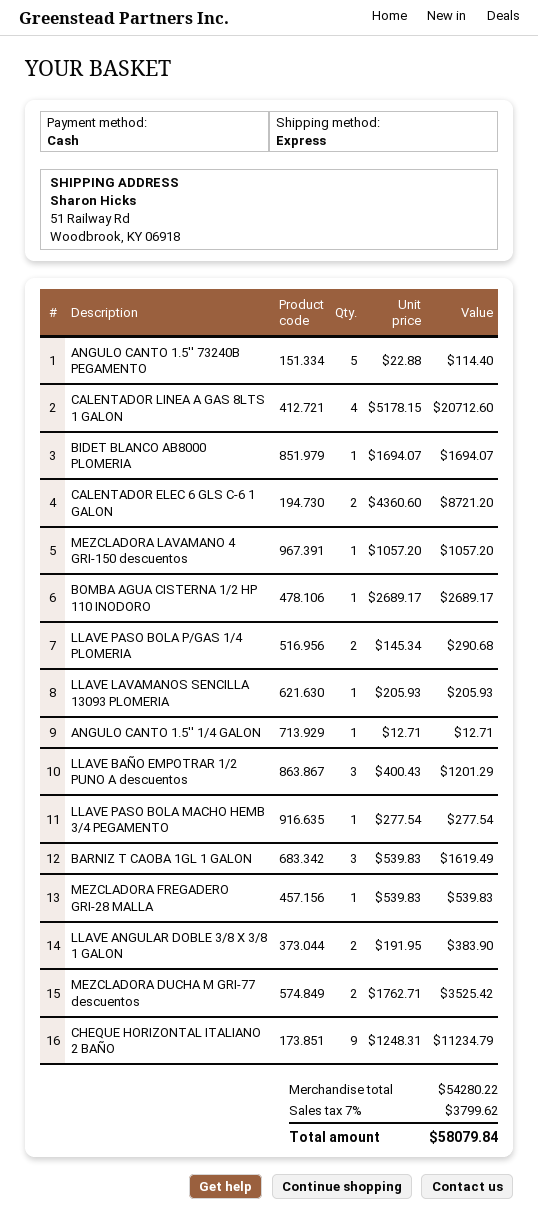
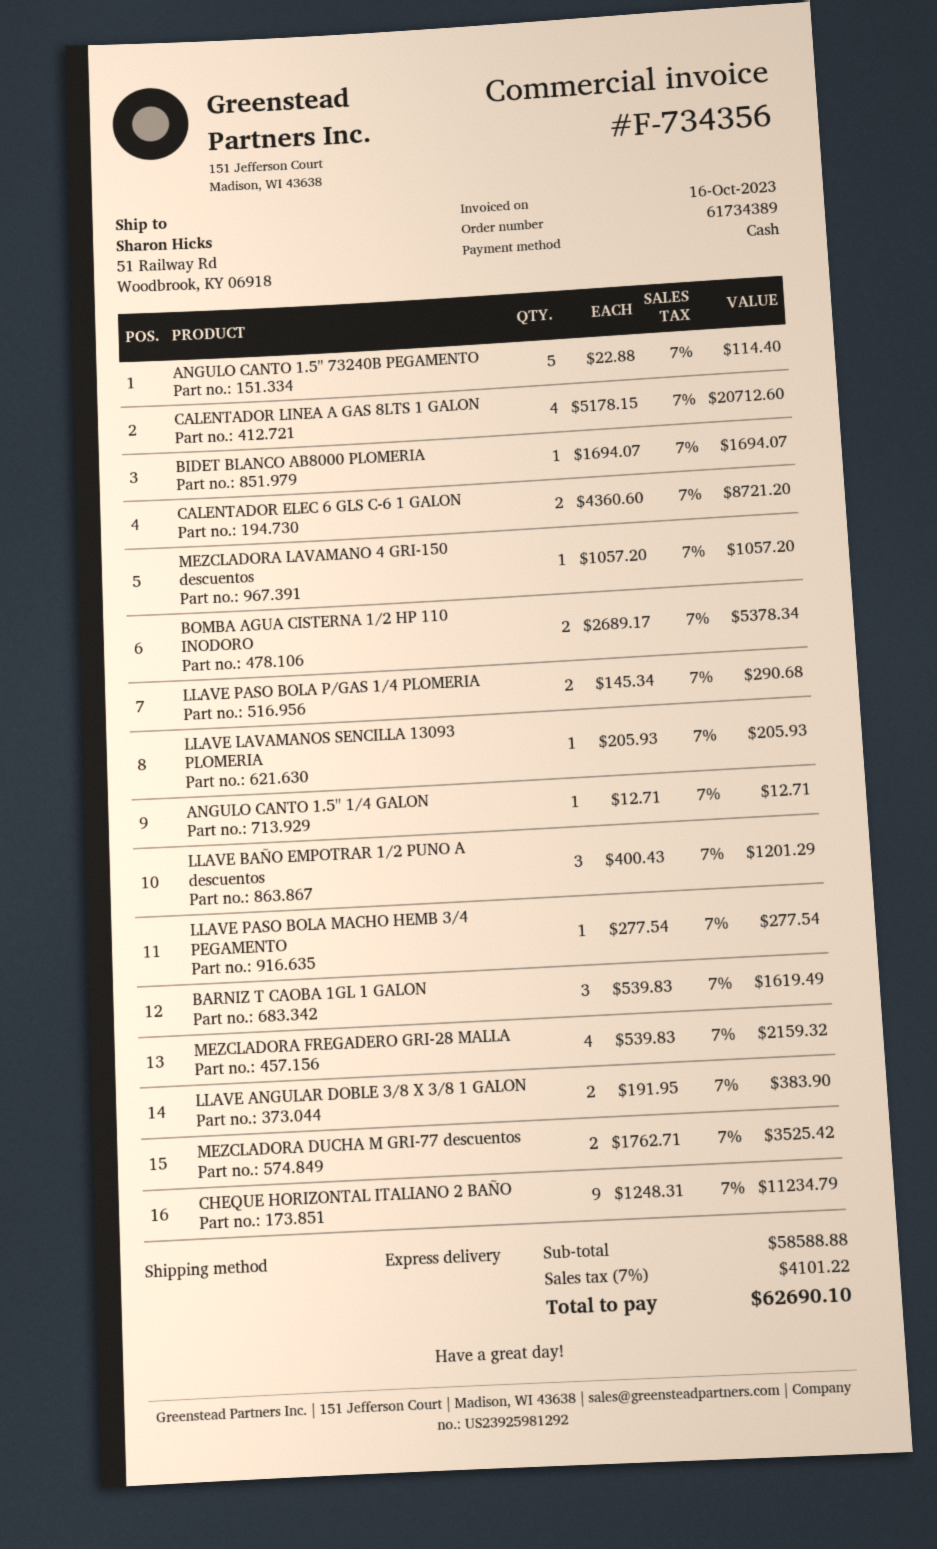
BOMBA AGUA CISTERNA 1/2 HP 110 INODORO: 1 x 2689.17 = 2689.17 -> 2 x 2689.17 = 5378.34
MEZCLADORA FREGADERO GRI-28 MALLA: 1 x 539.83 = 539.83 -> 4 x 539.83 = 2159.32
subtotal: 54280.22 -> 58588.88
tax: 7% = 3799.62 -> 7% = 4101.22
total: 58079.84 -> 62690.10

